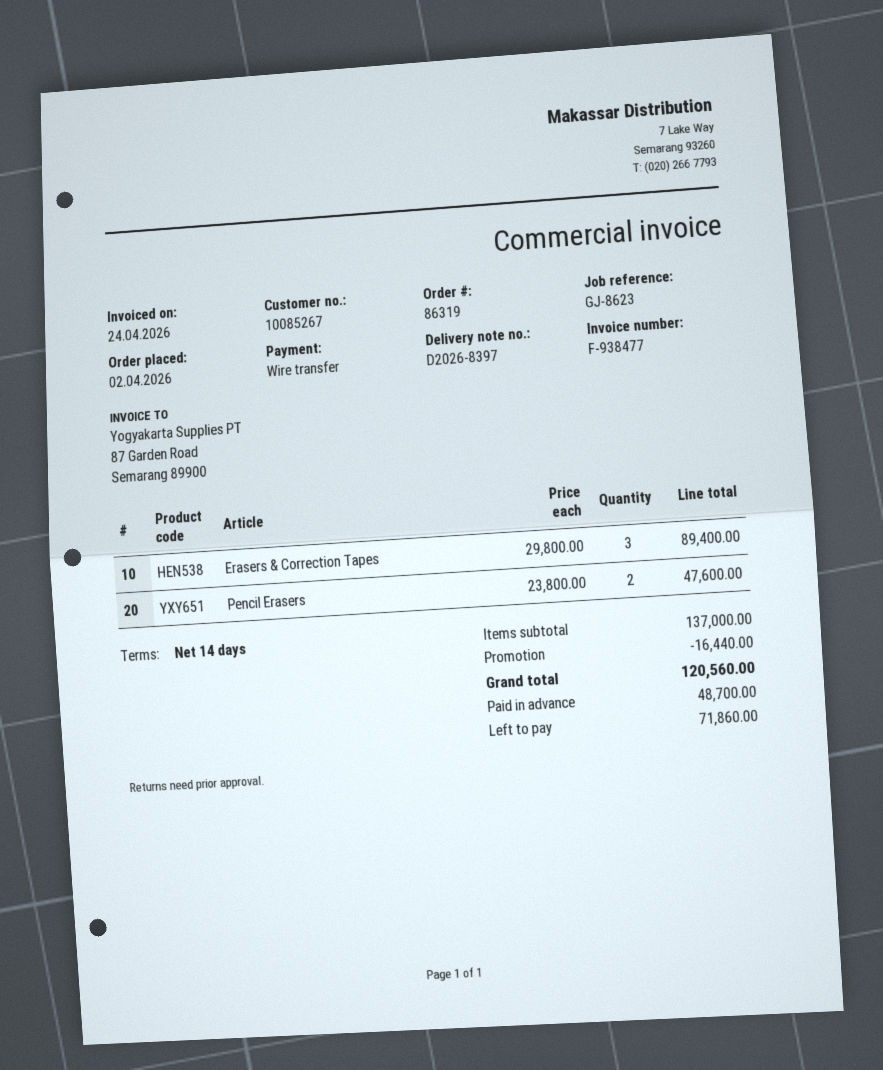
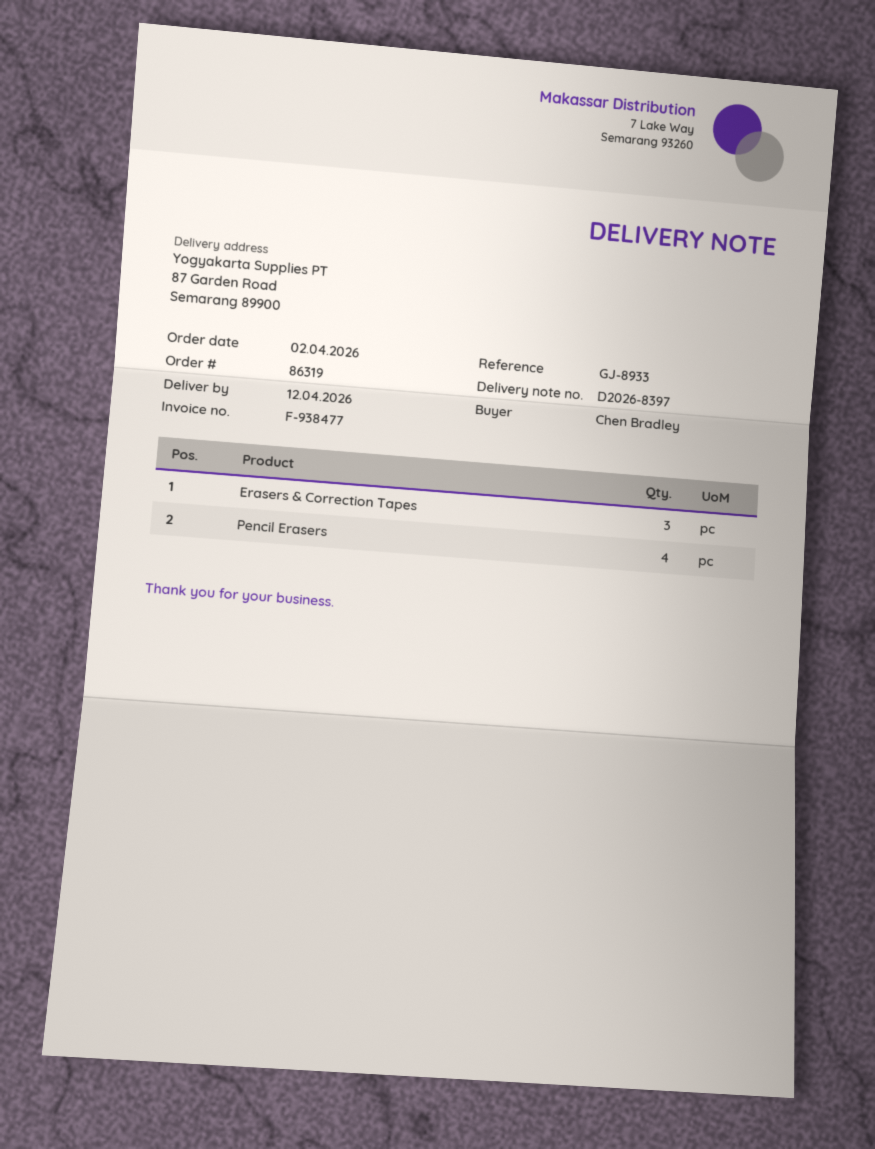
reference: GJ-8623 -> GJ-8933
Pencil Erasers: 2 -> 4

